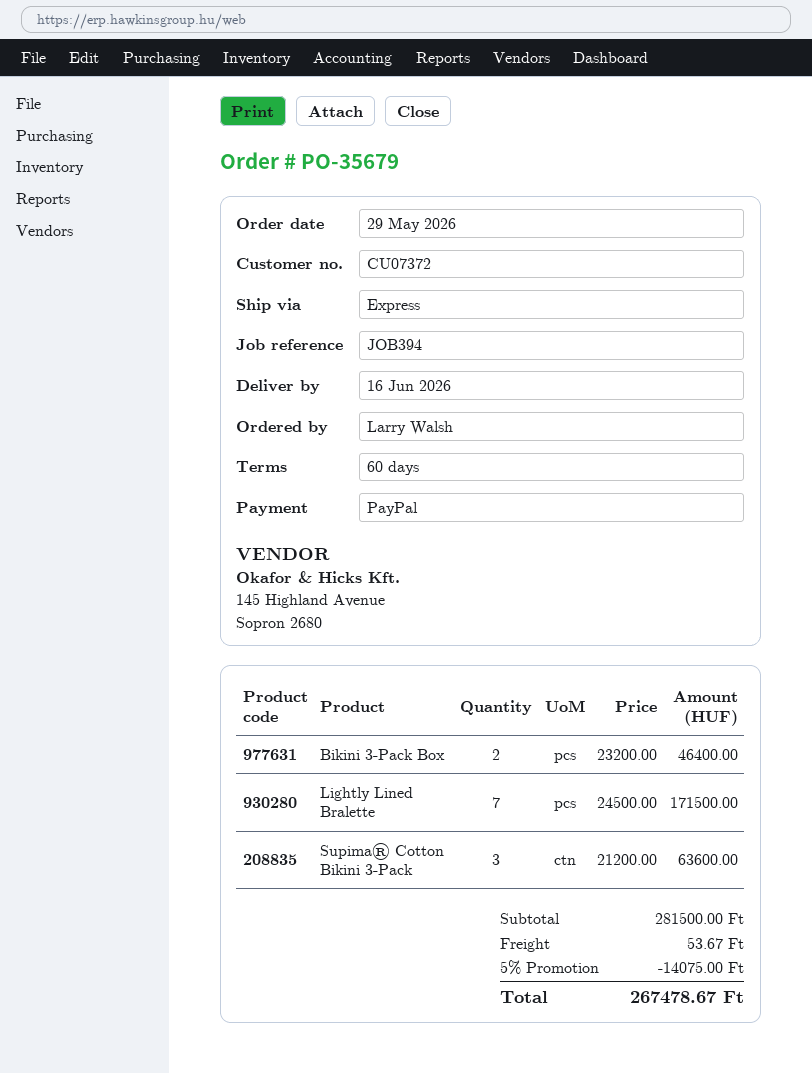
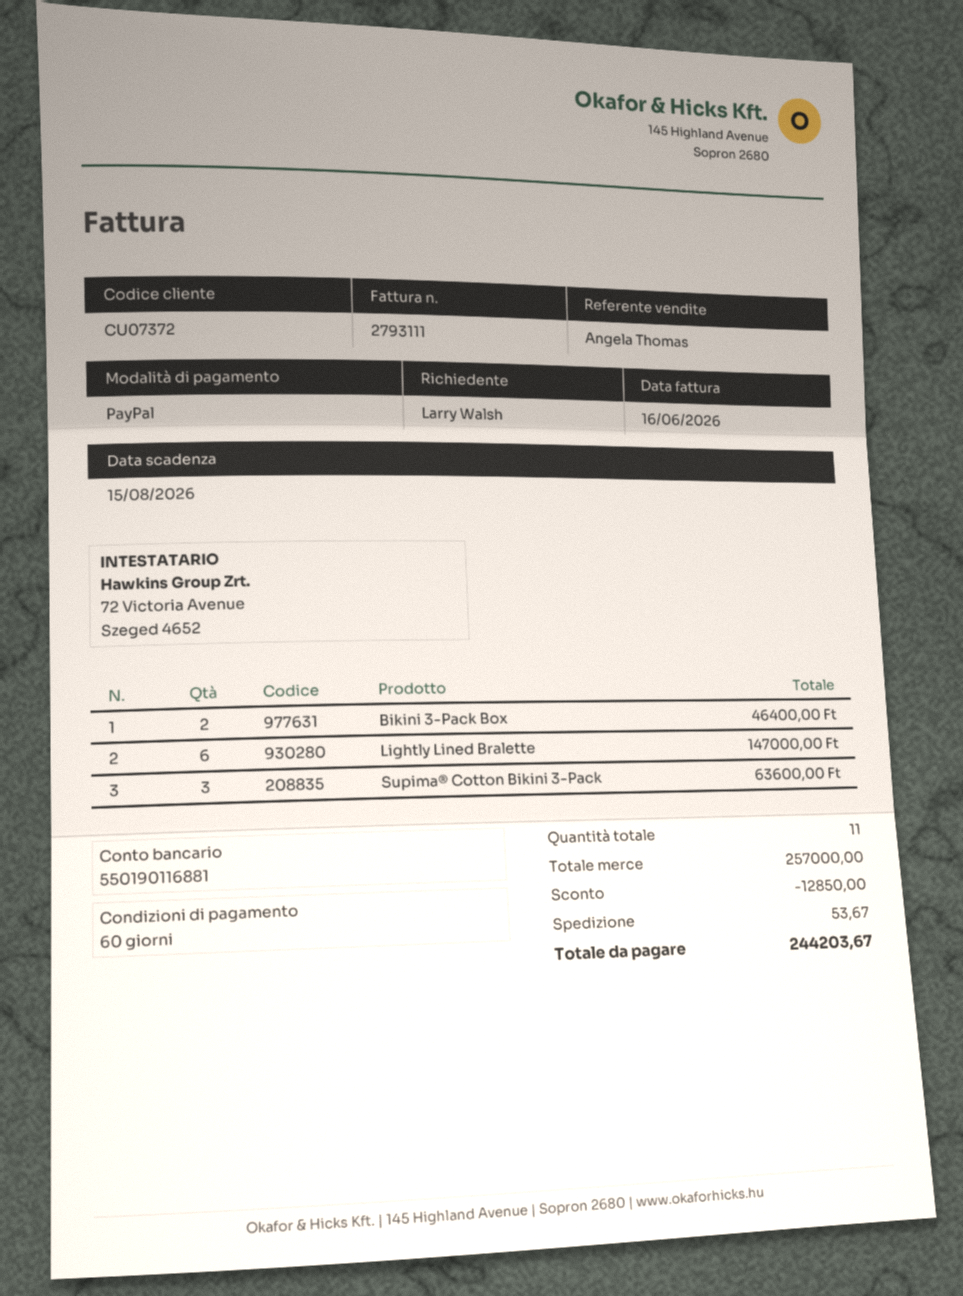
Lightly Lined Bralette: 7 for 171500.00 -> 6 for 147000.00
subtotal: 281500.00 -> 257000.00
discount: 14075.00 -> 12850.00
total: 267478.67 -> 244203.67

